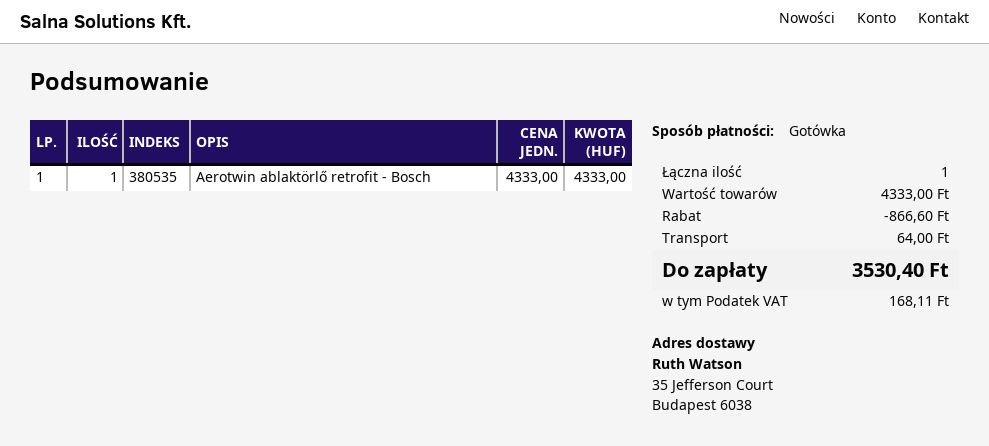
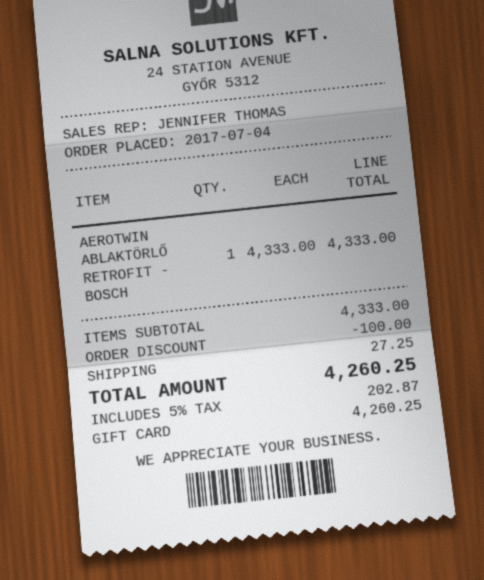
payment method: cash -> gift card
discount: 866.60 -> 100.00
shipping: 64.00 -> 27.25
tax: 168.11 -> 202.87
total: 3530.40 -> 4260.25

